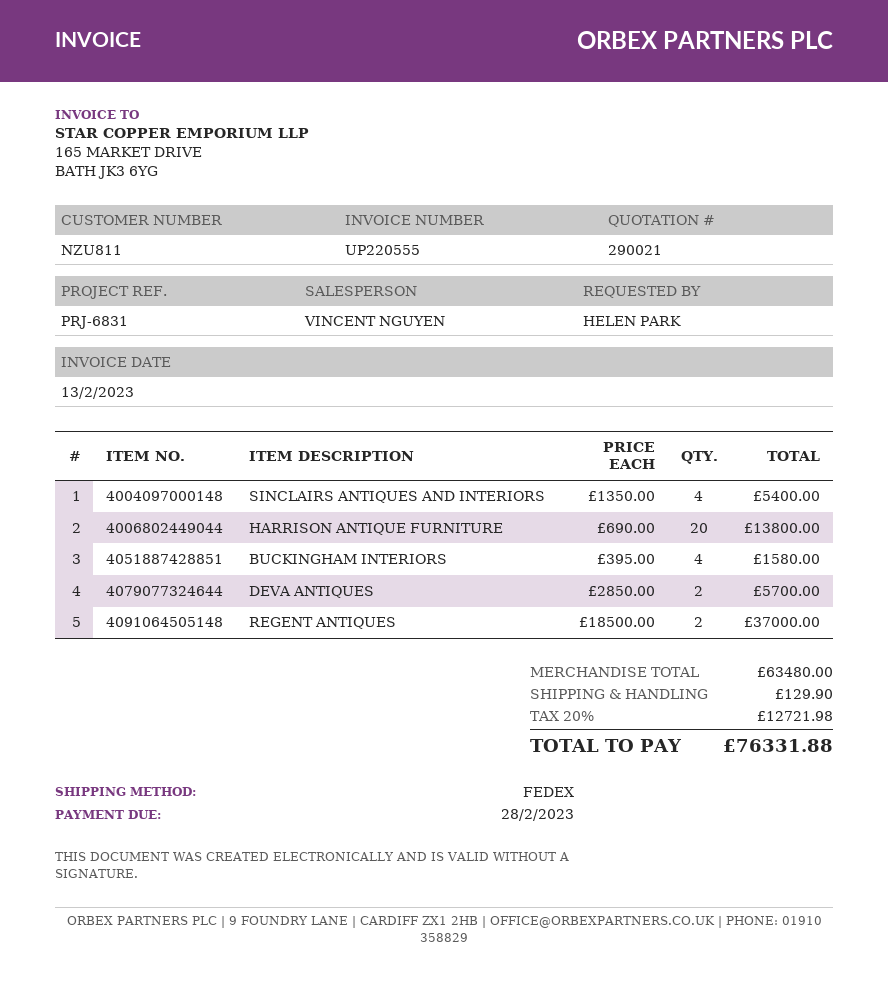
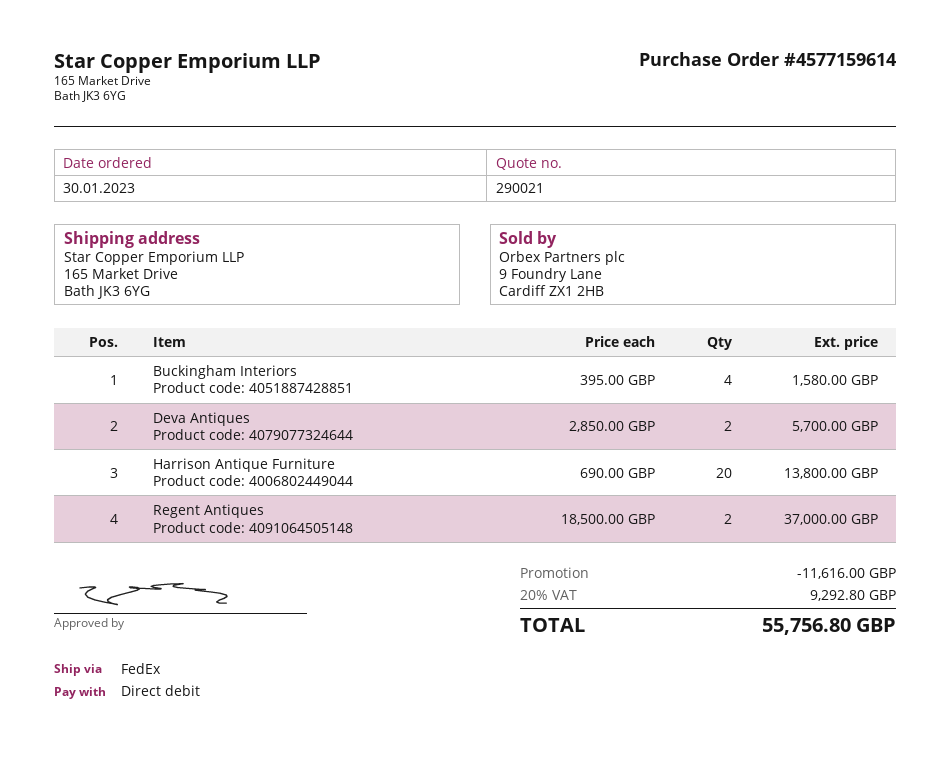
SINCLAIRS ANTIQUES AND INTERIORS: 4 x 1350.00 = 5400.00 -> none
discount: none -> 11616.00
shipping: 129.90 -> none
tax: 20% = 12721.98 -> 20% = 9292.80
total: 76331.88 -> 55756.80

